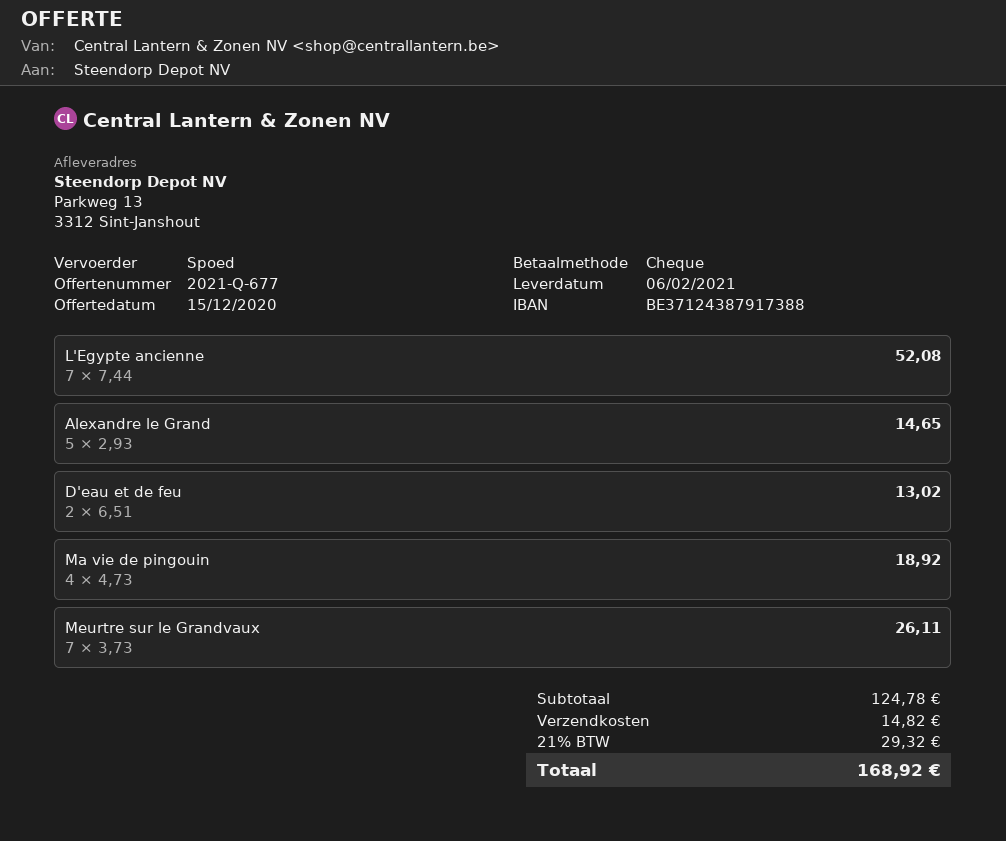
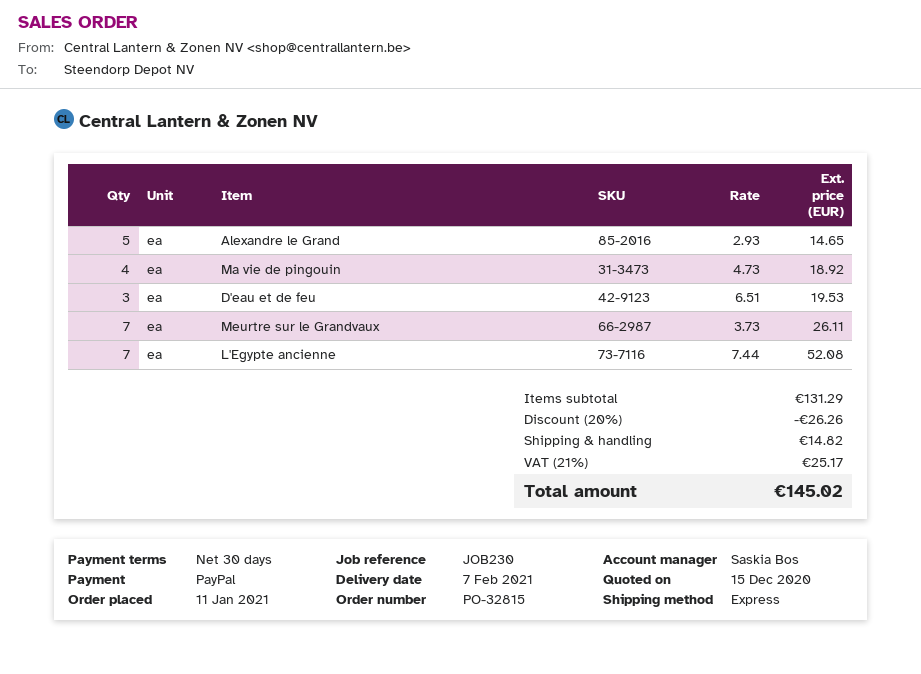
delivery date: 2021-02-06 -> 2021-02-07
payment method: cheque -> PayPal
D'eau et de feu: 2 x 6.51 = 13.02 -> 3 x 6.51 = 19.53
subtotal: 124.78 -> 131.29
discount: none -> 20% = 26.26
tax: 21% = 29.32 -> 21% = 25.17
total: 168.92 -> 145.02

